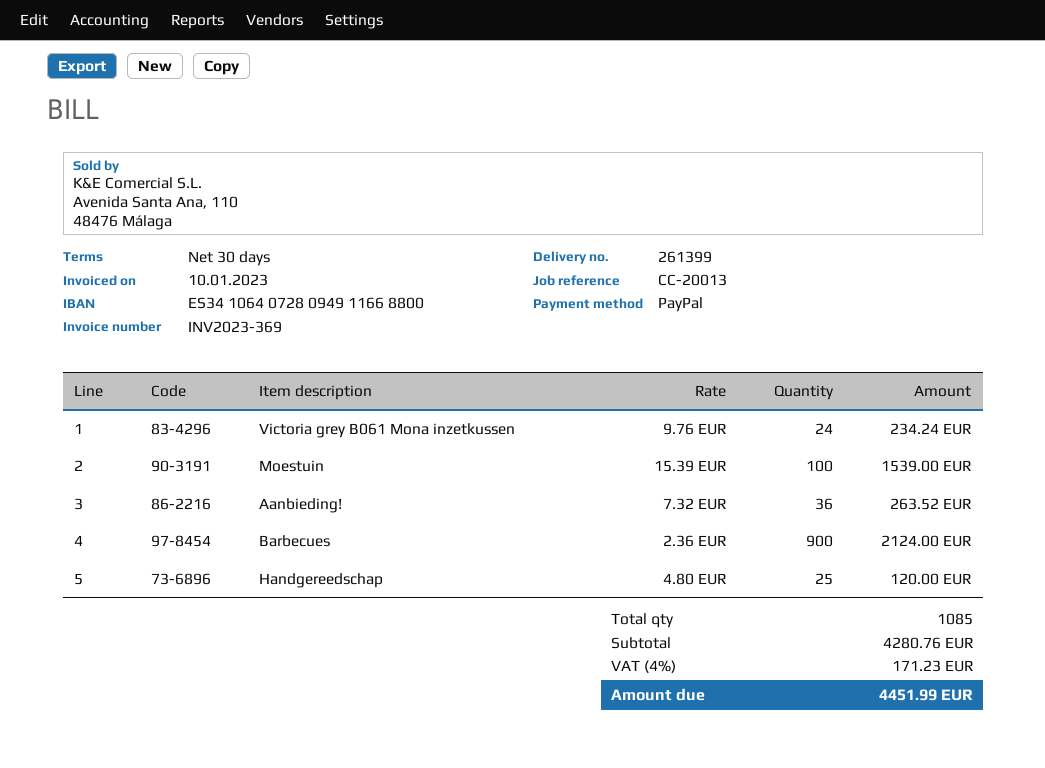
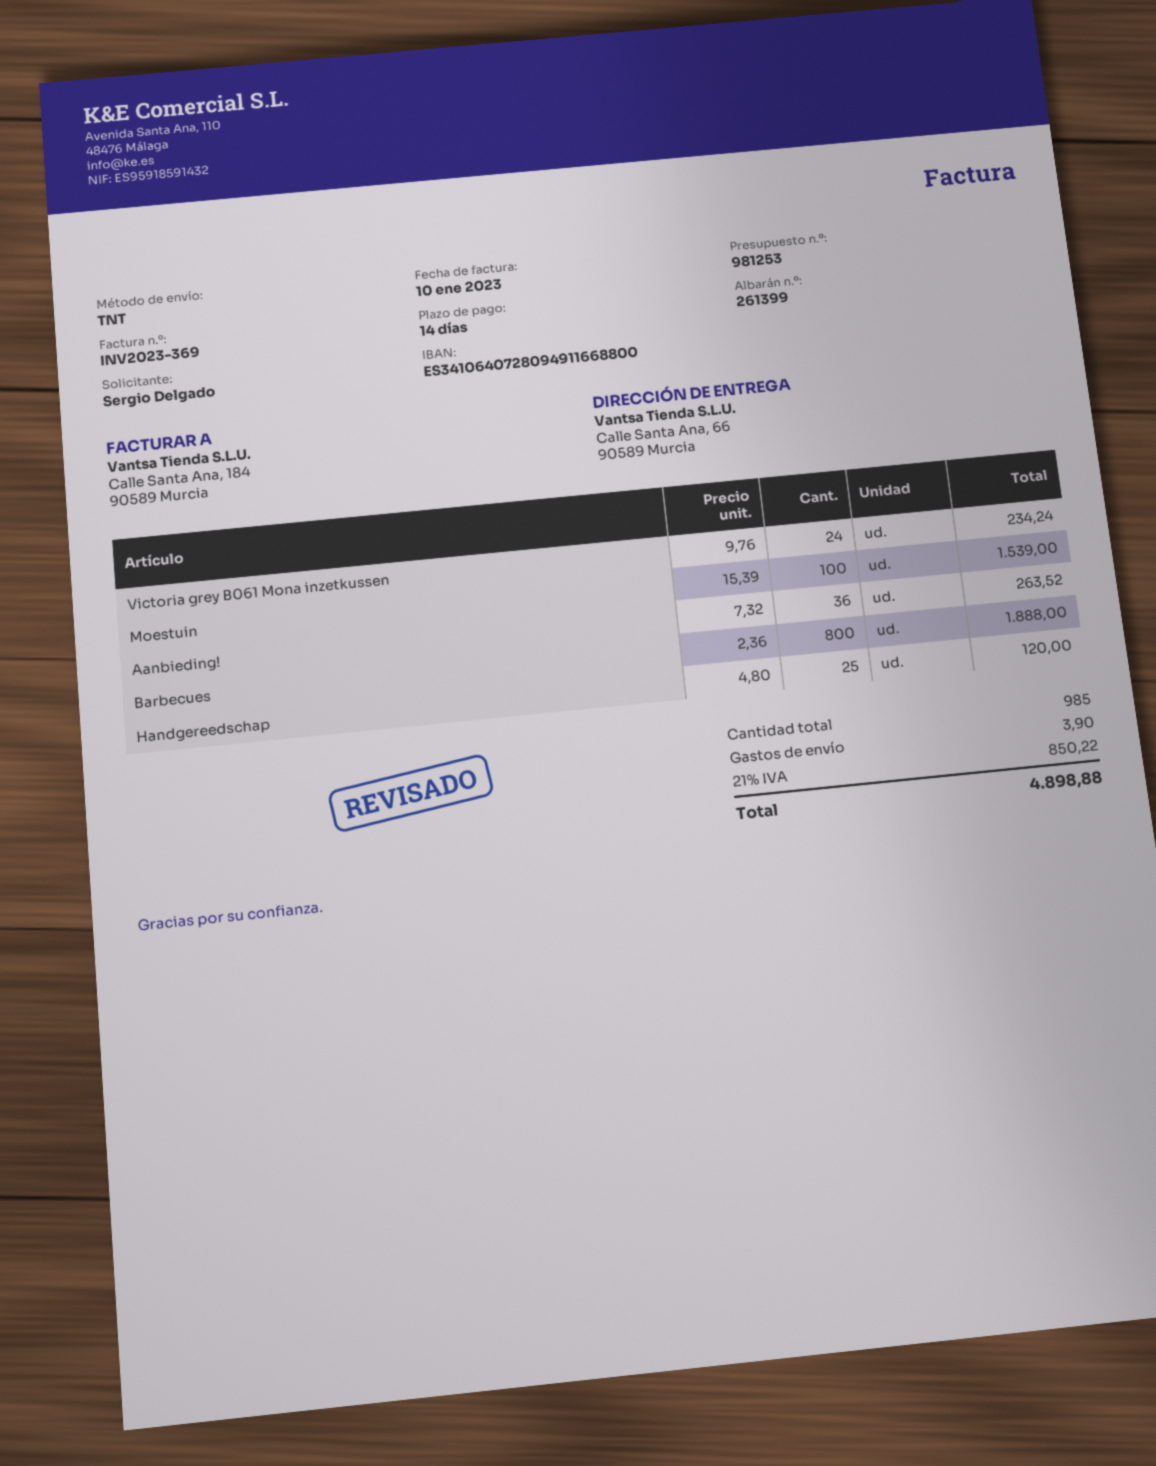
payment terms: 30 days -> 14 days
Barbecues: 900 x 2.36 = 2124.00 -> 800 x 2.36 = 1888.00
total quantity: 1085 -> 985
shipping: none -> 3.90
tax: 4% = 171.23 -> 21% = 850.22
total: 4451.99 -> 4898.88

